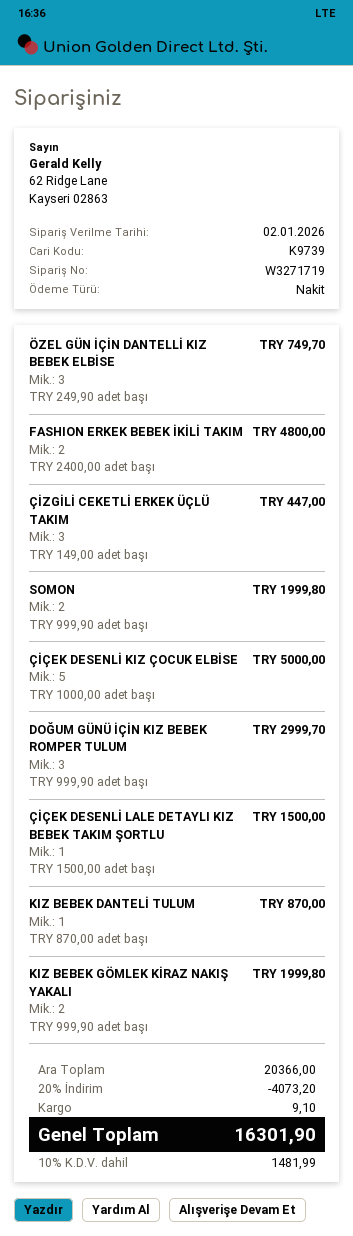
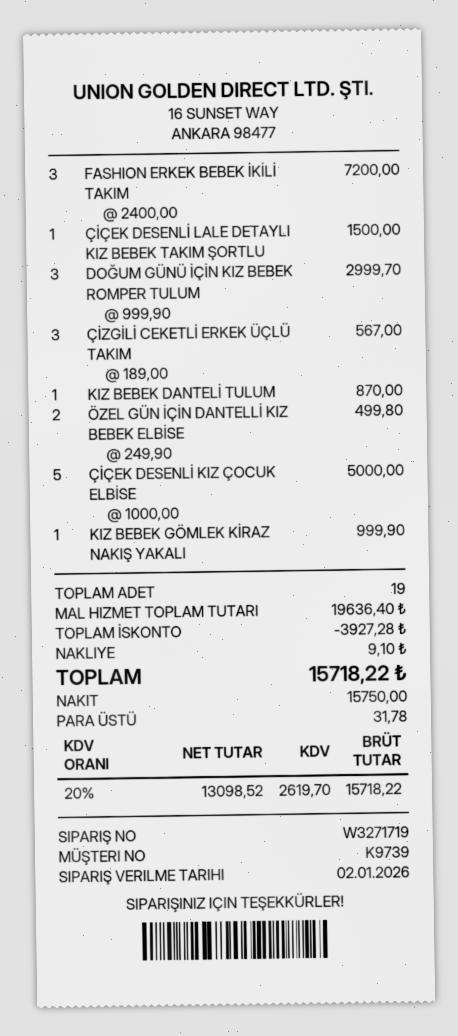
ÖZEL GÜN İÇİN DANTELLİ KIZ BEBEK ELBİSE: 3 x 249.90 = 749.70 -> 2 x 249.90 = 499.80
FASHION ERKEK BEBEK İKİLİ TAKIM: 2 x 2400.00 = 4800.00 -> 3 x 2400.00 = 7200.00
ÇİZGİLİ CEKETLİ ERKEK ÜÇLÜ TAKIM: 3 x 149.00 = 447.00 -> 3 x 189.00 = 567.00
SOMON: 2 x 999.90 = 1999.80 -> none
KIZ BEBEK GÖMLEK KİRAZ NAKIŞ YAKALI: 2 x 999.90 = 1999.80 -> 1 x 999.90 = 999.90
subtotal: 20366.00 -> 19636.40
discount: 4073.20 -> 3927.28
tax: 10% = 1481.99 -> 20% = 2619.70
total: 16301.90 -> 15718.22

